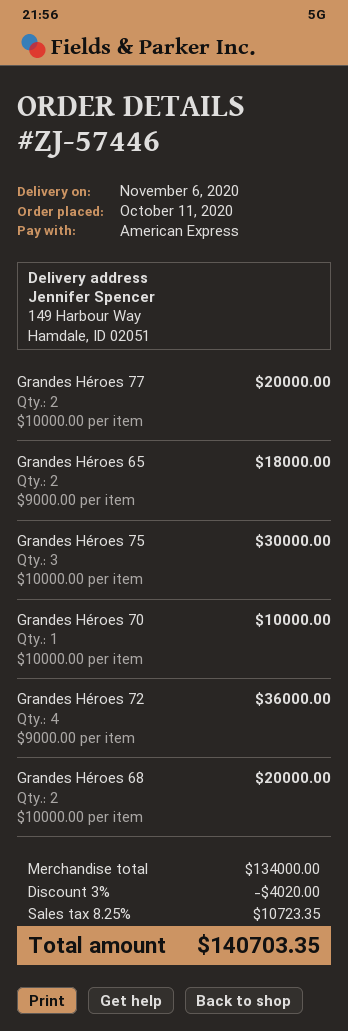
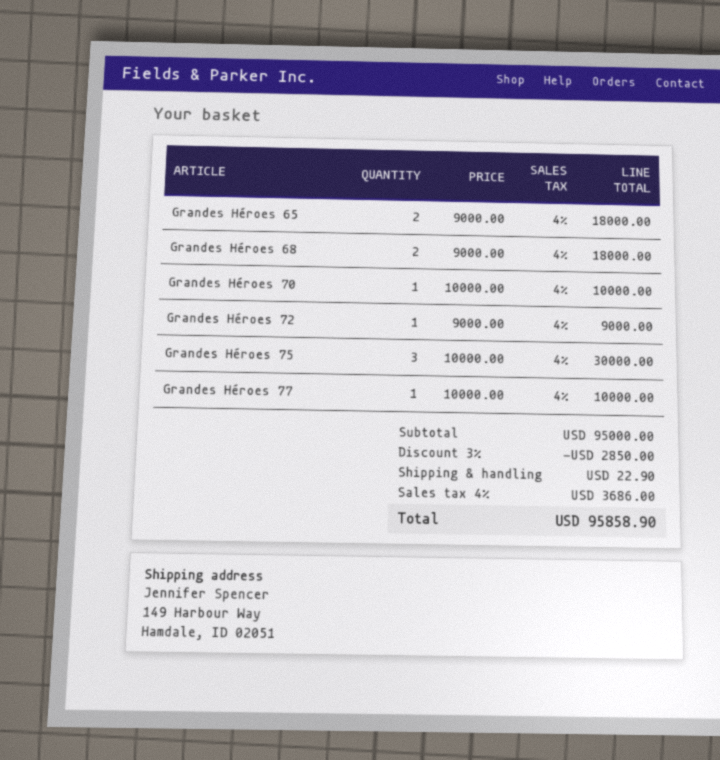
Grandes Héroes 77: 2 x 10000.00 = 20000.00 -> 1 x 10000.00 = 10000.00
Grandes Héroes 72: 4 x 9000.00 = 36000.00 -> 1 x 9000.00 = 9000.00
Grandes Héroes 68: 2 x 10000.00 = 20000.00 -> 2 x 9000.00 = 18000.00
subtotal: 134000.00 -> 95000.00
discount: 3% = 4020.00 -> 3% = 2850.00
shipping: none -> 22.90
tax: 8.25% = 10723.35 -> 4% = 3686.00
total: 140703.35 -> 95858.90

